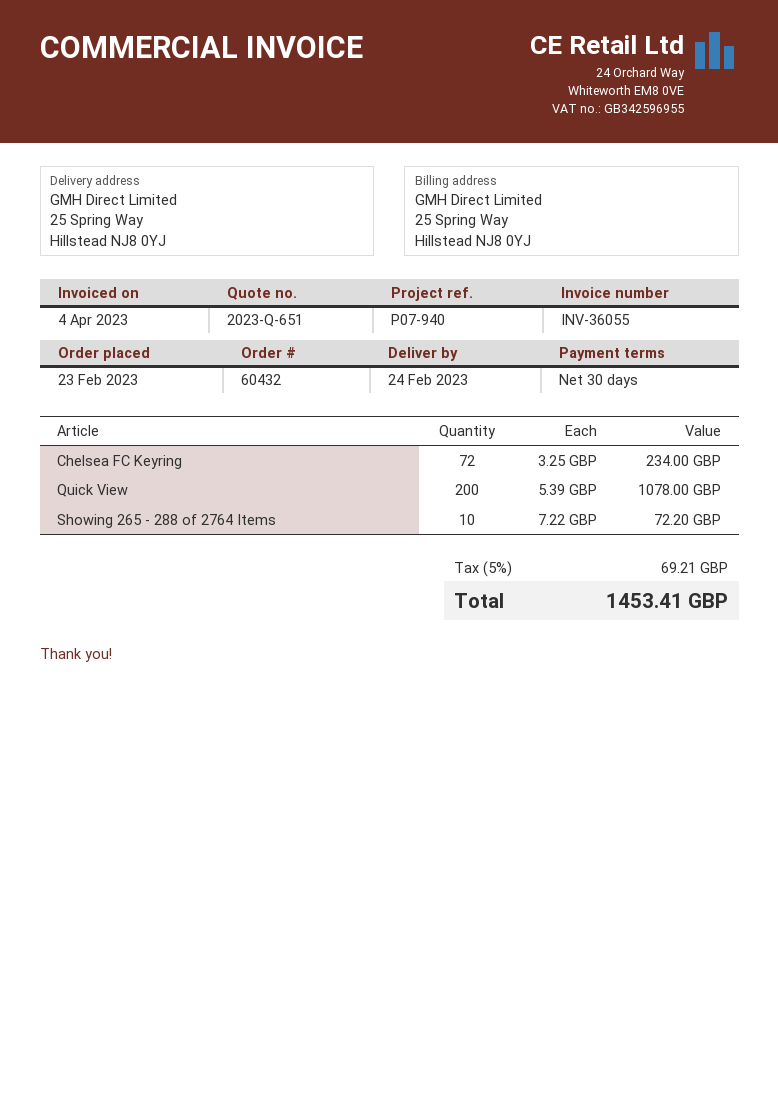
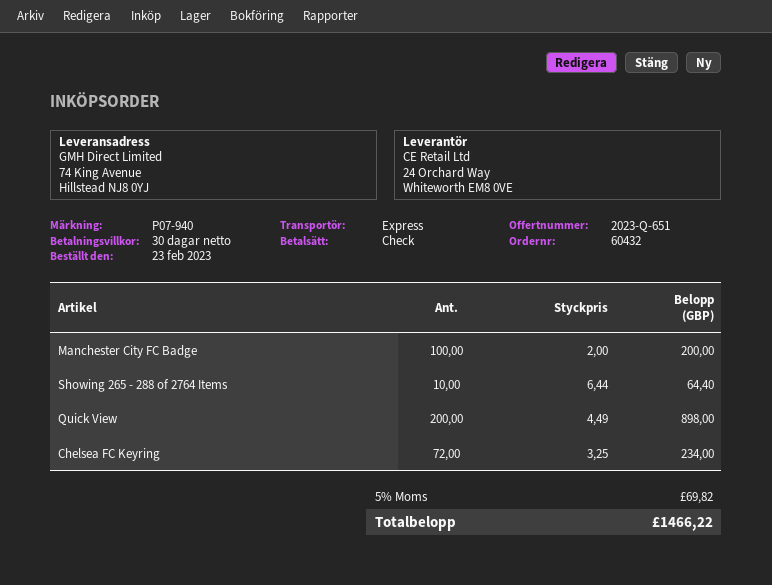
ship to: 25 Spring Way, Hillstead NJ8 0YJ -> 74 King Avenue, Hillstead NJ8 0YJ
Quick View: 200 x 5.39 = 1078.00 -> 200 x 4.49 = 898.00
Showing 265 - 288 of 2764 Items: 10 x 7.22 = 72.20 -> 10 x 6.44 = 64.40
Manchester City FC Badge: none -> 100 x 2.00 = 200.00
tax: 5% = 69.21 -> 5% = 69.82
total: 1453.41 -> 1466.22

